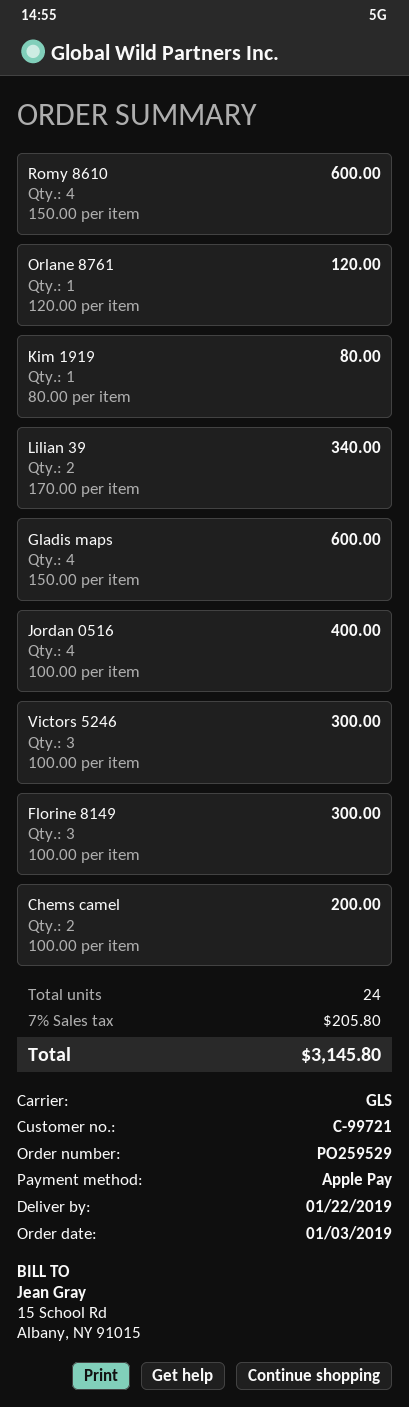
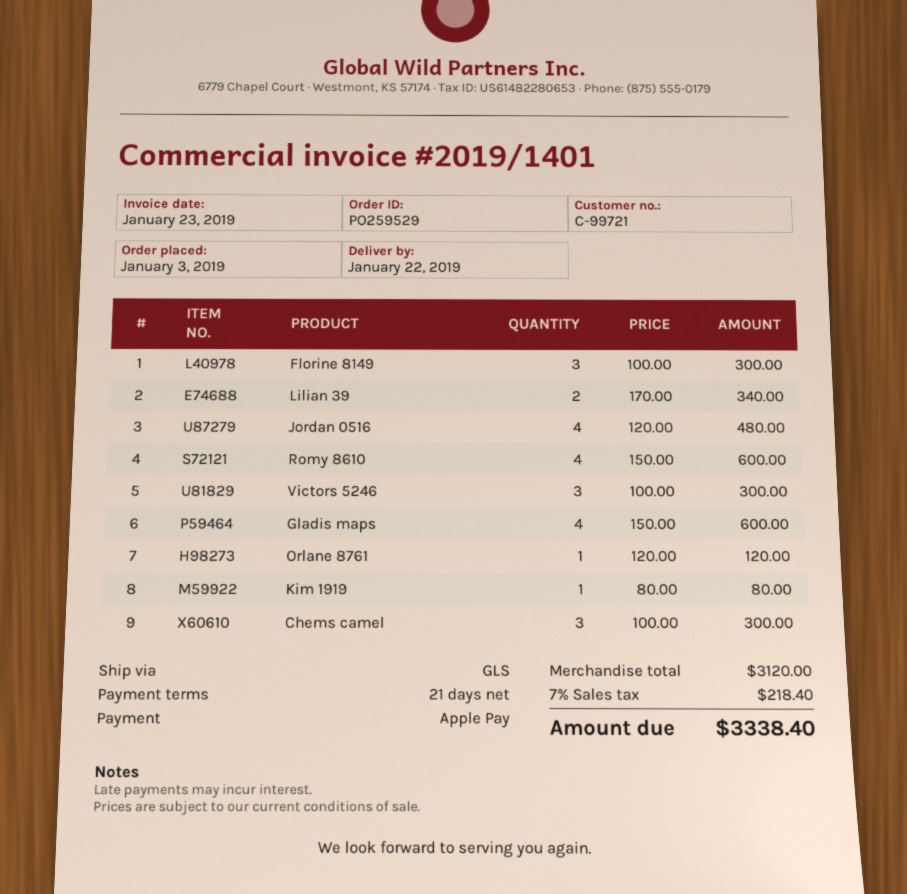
Jordan 0516: 4 x 100.00 = 400.00 -> 4 x 120.00 = 480.00
Chems camel: 2 x 100.00 = 200.00 -> 3 x 100.00 = 300.00
tax: 7% = 205.80 -> 7% = 218.40
total: 3145.80 -> 3338.40

